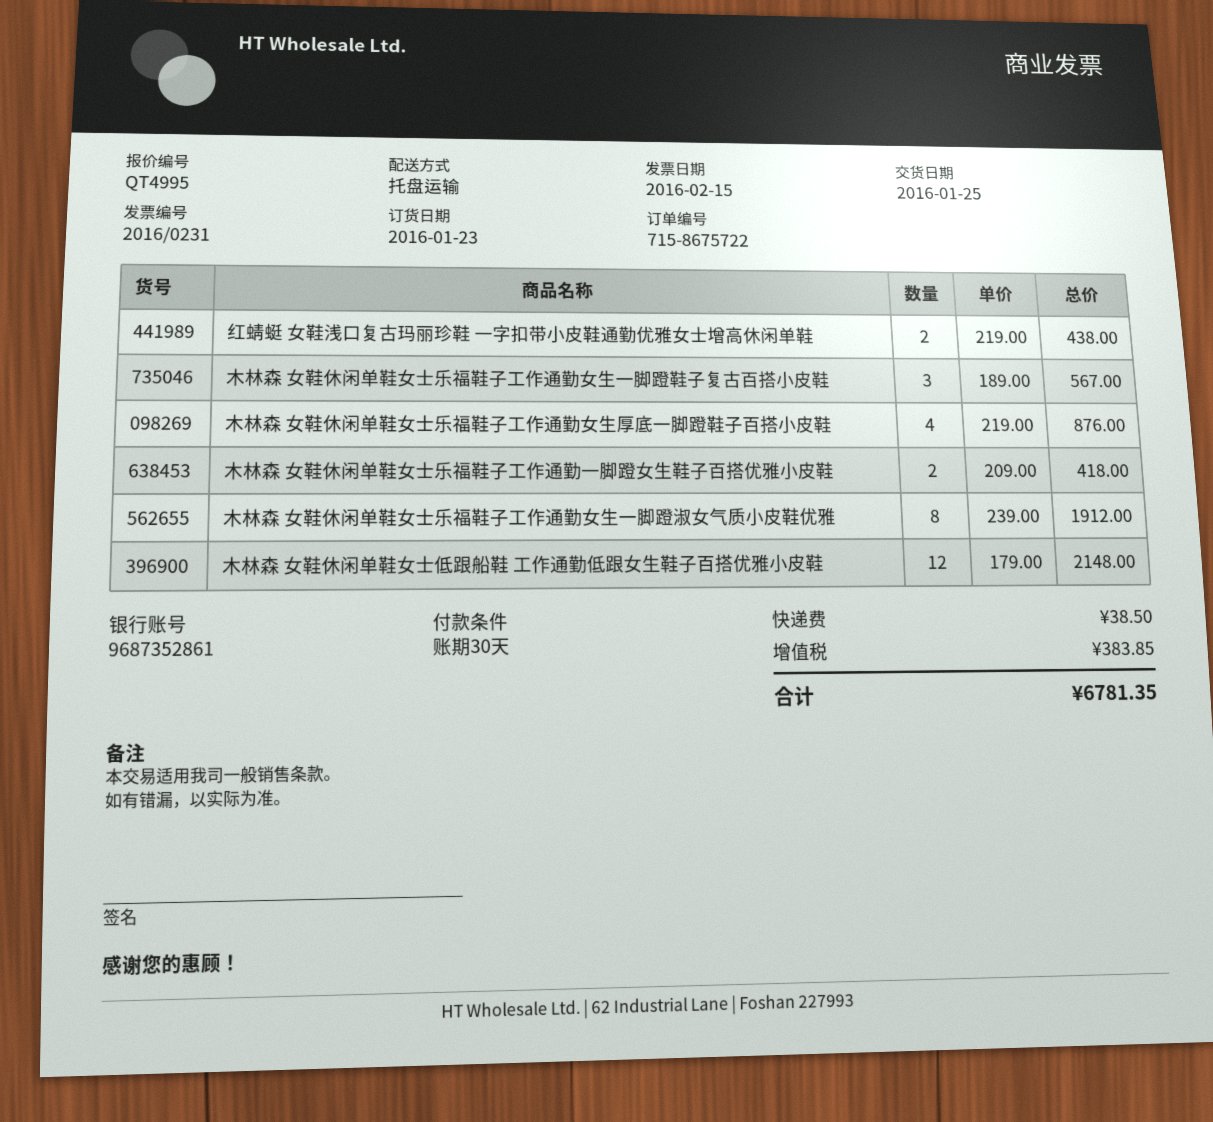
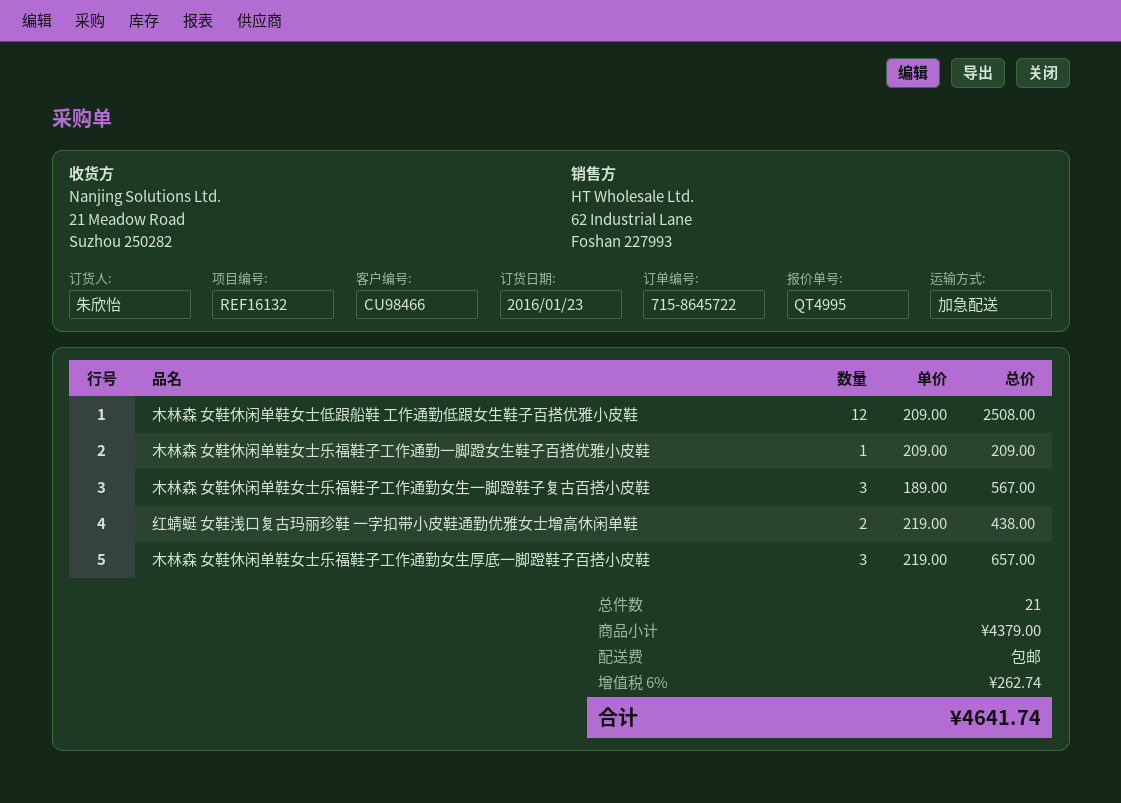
order number: 715-8675722 -> 715-8645722
shipping method: pallet freight -> express
木林森 女鞋休闲单鞋女士乐福鞋子工作通勤女生厚底一脚蹬鞋子百搭小皮鞋: 4 x 219.00 = 876.00 -> 3 x 219.00 = 657.00
木林森 女鞋休闲单鞋女士乐福鞋子工作通勤一脚蹬女生鞋子百搭优雅小皮鞋: 2 x 209.00 = 418.00 -> 1 x 209.00 = 209.00
木林森 女鞋休闲单鞋女士乐福鞋子工作通勤女生一脚蹬淑女气质小皮鞋优雅: 8 x 239.00 = 1912.00 -> none
木林森 女鞋休闲单鞋女士低跟船鞋 工作通勤低跟女生鞋子百搭优雅小皮鞋: 12 x 179.00 = 2148.00 -> 12 x 209.00 = 2508.00
shipping: 38.50 -> 0.00
tax: 383.85 -> 262.74
total: 6781.35 -> 4641.74

